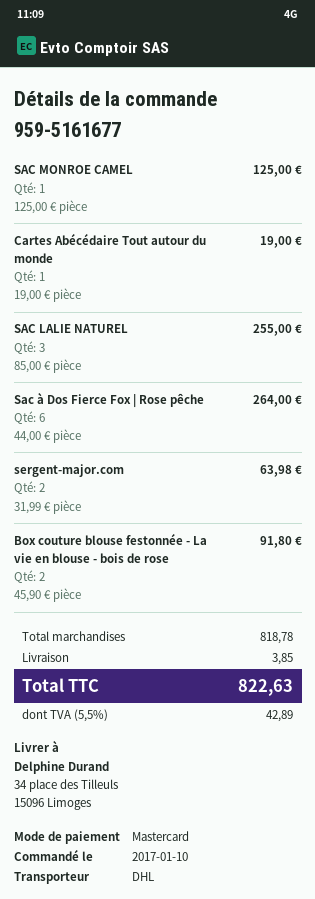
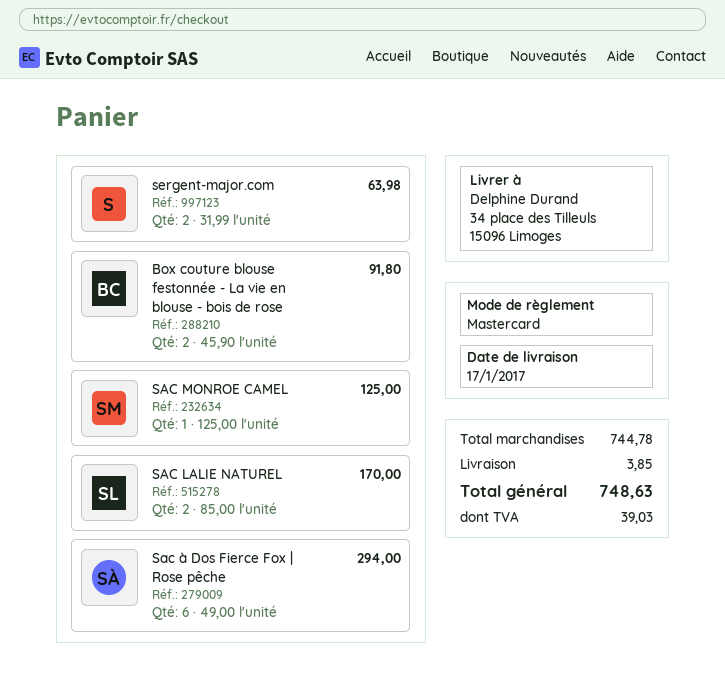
Cartes Abécédaire Tout autour du monde: 1 x 19.00 = 19.00 -> none
SAC LALIE NATUREL: 3 x 85.00 = 255.00 -> 2 x 85.00 = 170.00
Sac à Dos Fierce Fox | Rose pêche: 6 x 44.00 = 264.00 -> 6 x 49.00 = 294.00
subtotal: 818.78 -> 744.78
tax: 42.89 -> 39.03
total: 822.63 -> 748.63

